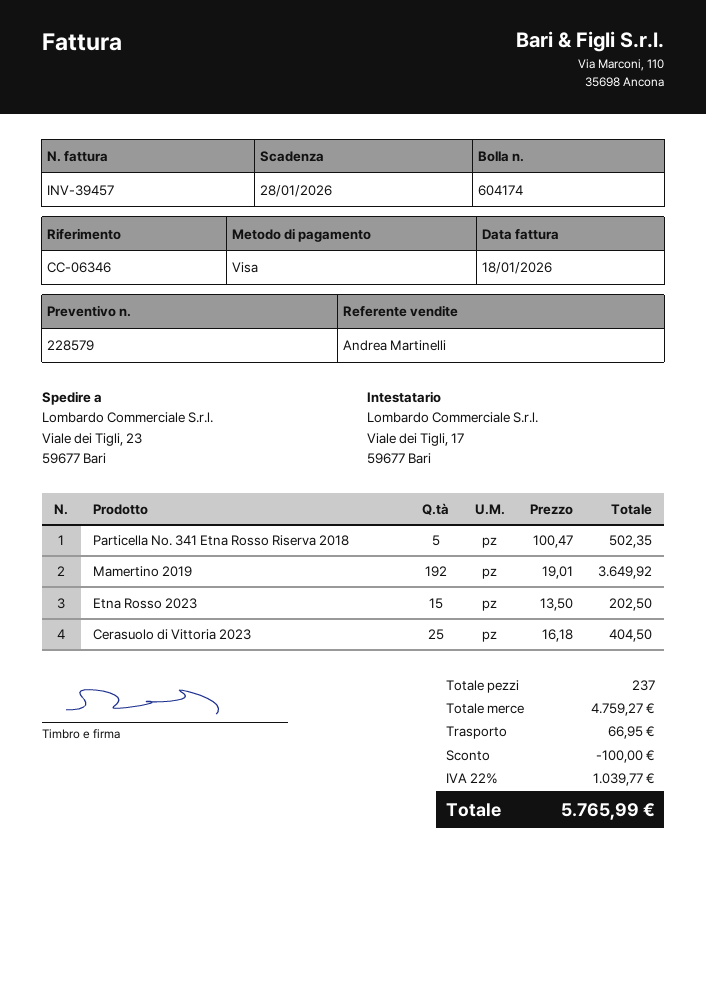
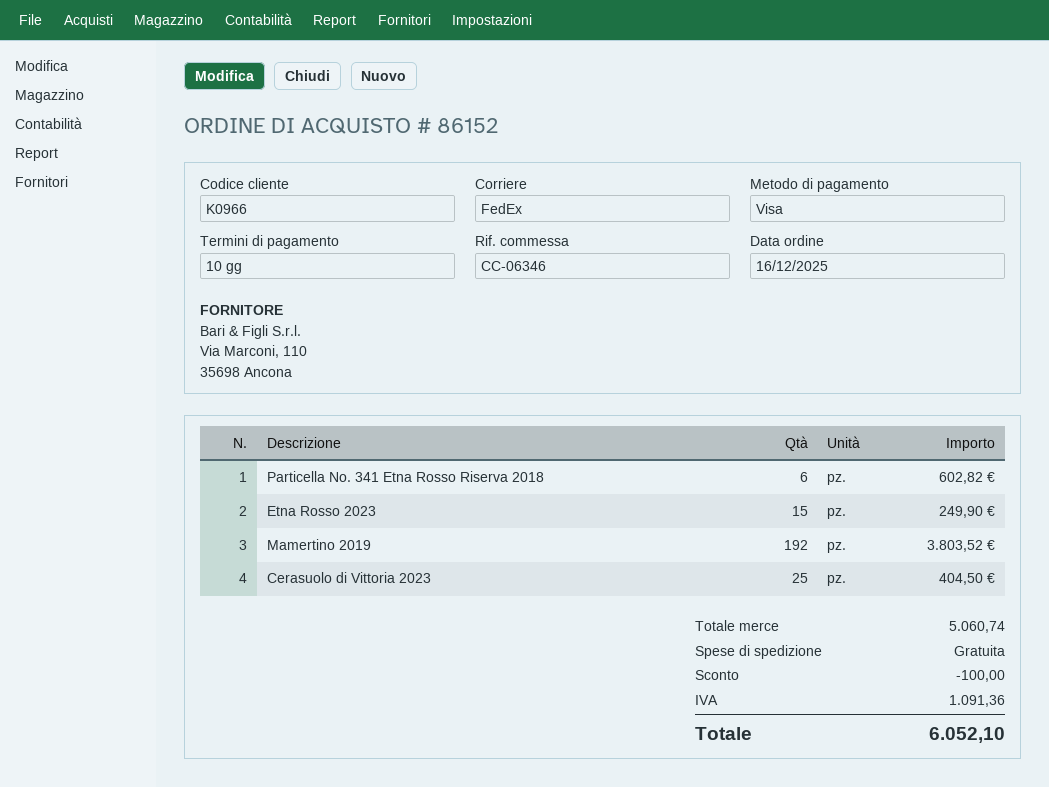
Particella No. 341 Etna Rosso Riserva 2018: 5 for 502.35 -> 6 for 602.82
Mamertino 2019: 192 for 3649.92 -> 192 for 3803.52
Etna Rosso 2023: 15 for 202.50 -> 15 for 249.90
subtotal: 4759.27 -> 5060.74
shipping: 66.95 -> 0.00
tax: 1039.77 -> 1091.36
total: 5765.99 -> 6052.10

